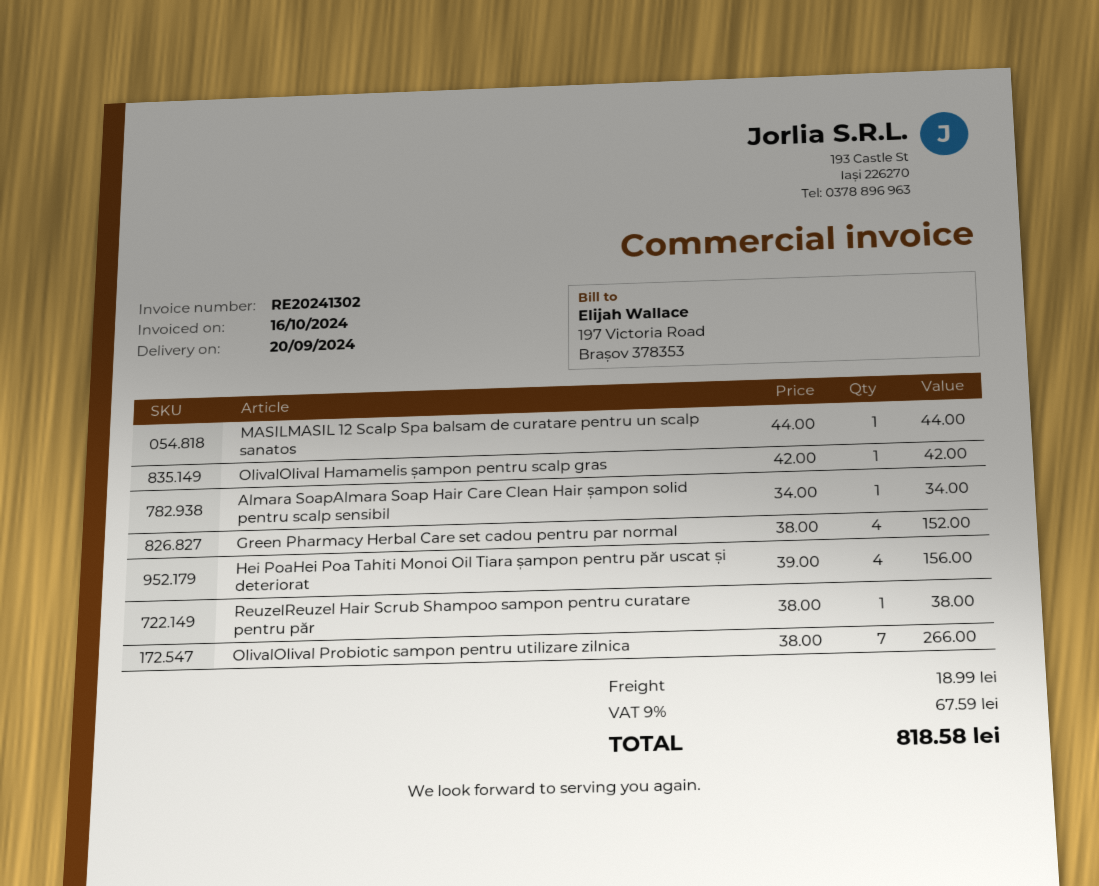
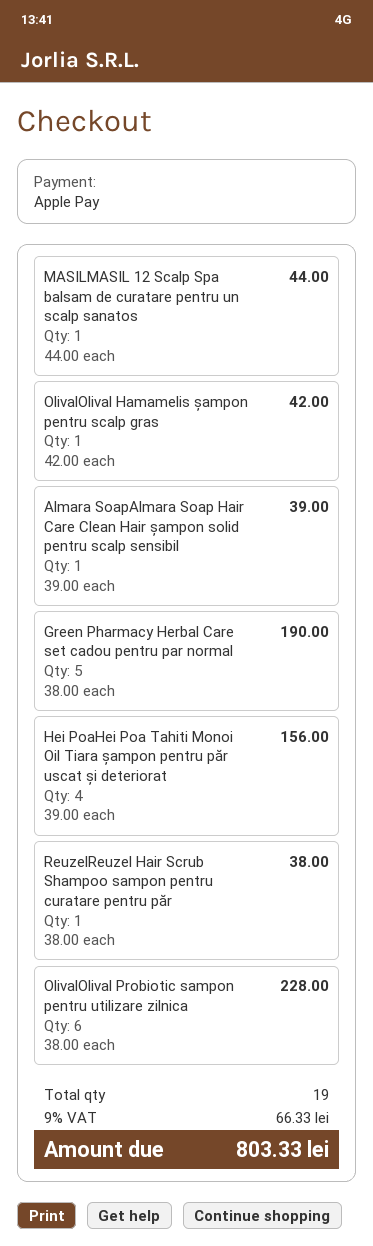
Almara SoapAlmara Soap Hair Care Clean Hair șampon solid pentru scalp sensibil: 1 x 34.00 = 34.00 -> 1 x 39.00 = 39.00
Green Pharmacy Herbal Care set cadou pentru par normal: 4 x 38.00 = 152.00 -> 5 x 38.00 = 190.00
OlivalOlival Probiotic sampon pentru utilizare zilnica: 7 x 38.00 = 266.00 -> 6 x 38.00 = 228.00
shipping: 18.99 -> none
tax: 9% = 67.59 -> 9% = 66.33
total: 818.58 -> 803.33

